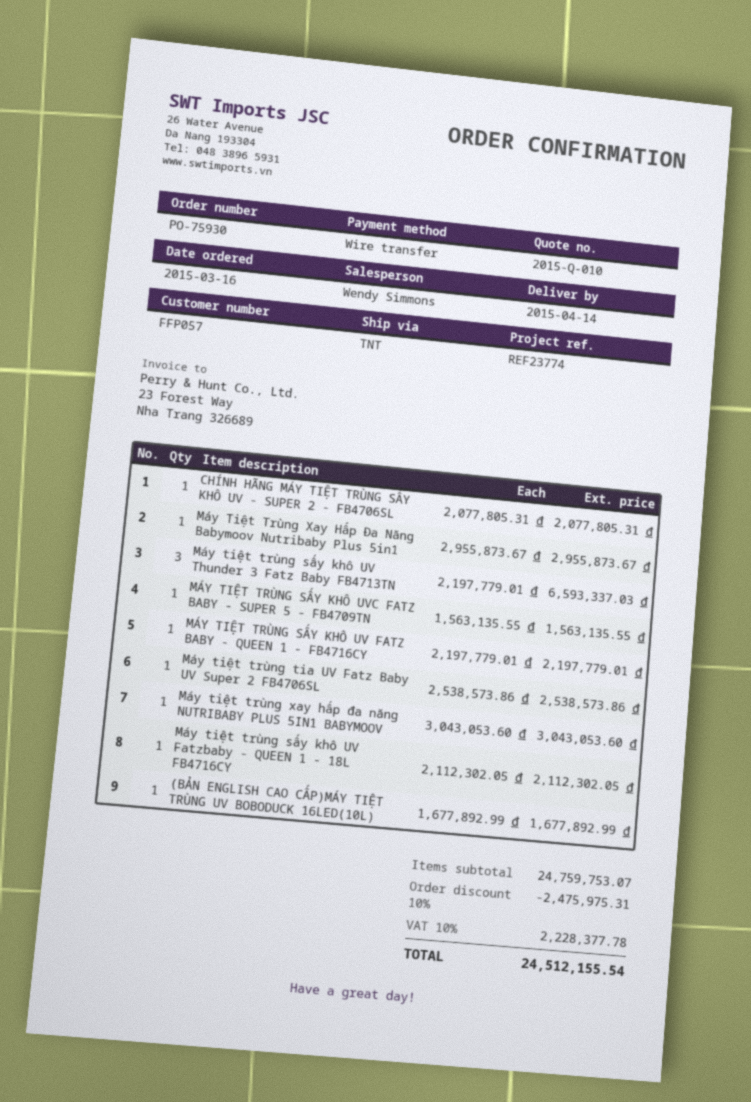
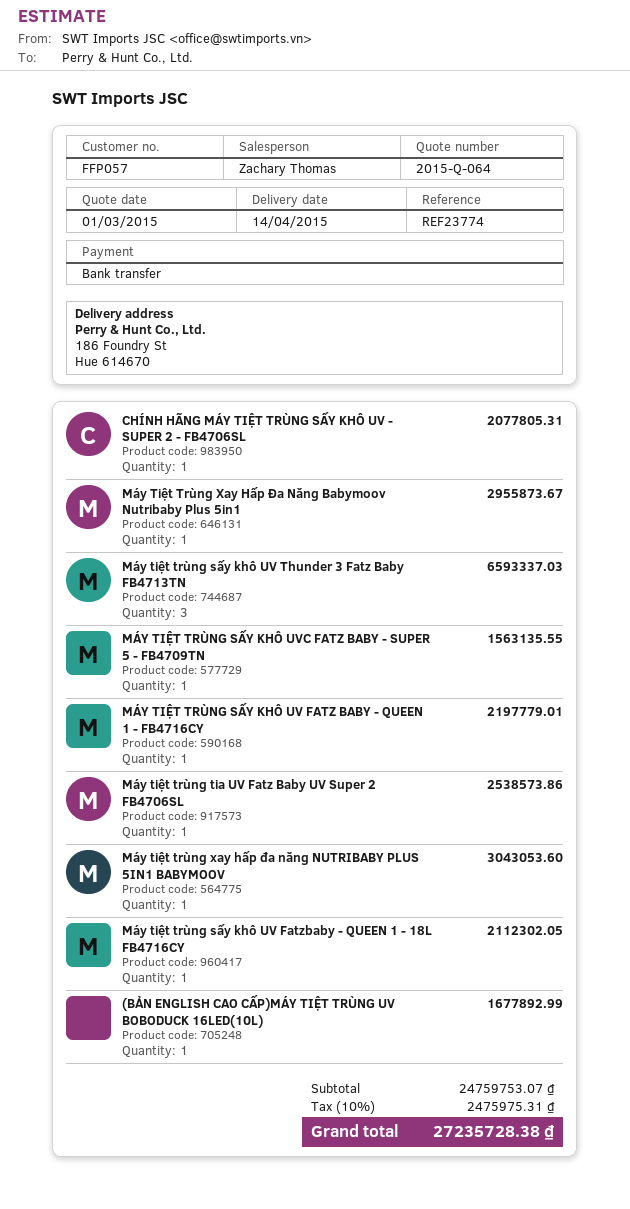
quote number: 2015-Q-010 -> 2015-Q-064
sales rep: Wendy Simmons -> Zachary Thomas
discount: 10% = 2475975.31 -> none
tax: 10% = 2228377.78 -> 10% = 2475975.31
total: 24512155.54 -> 27235728.38

